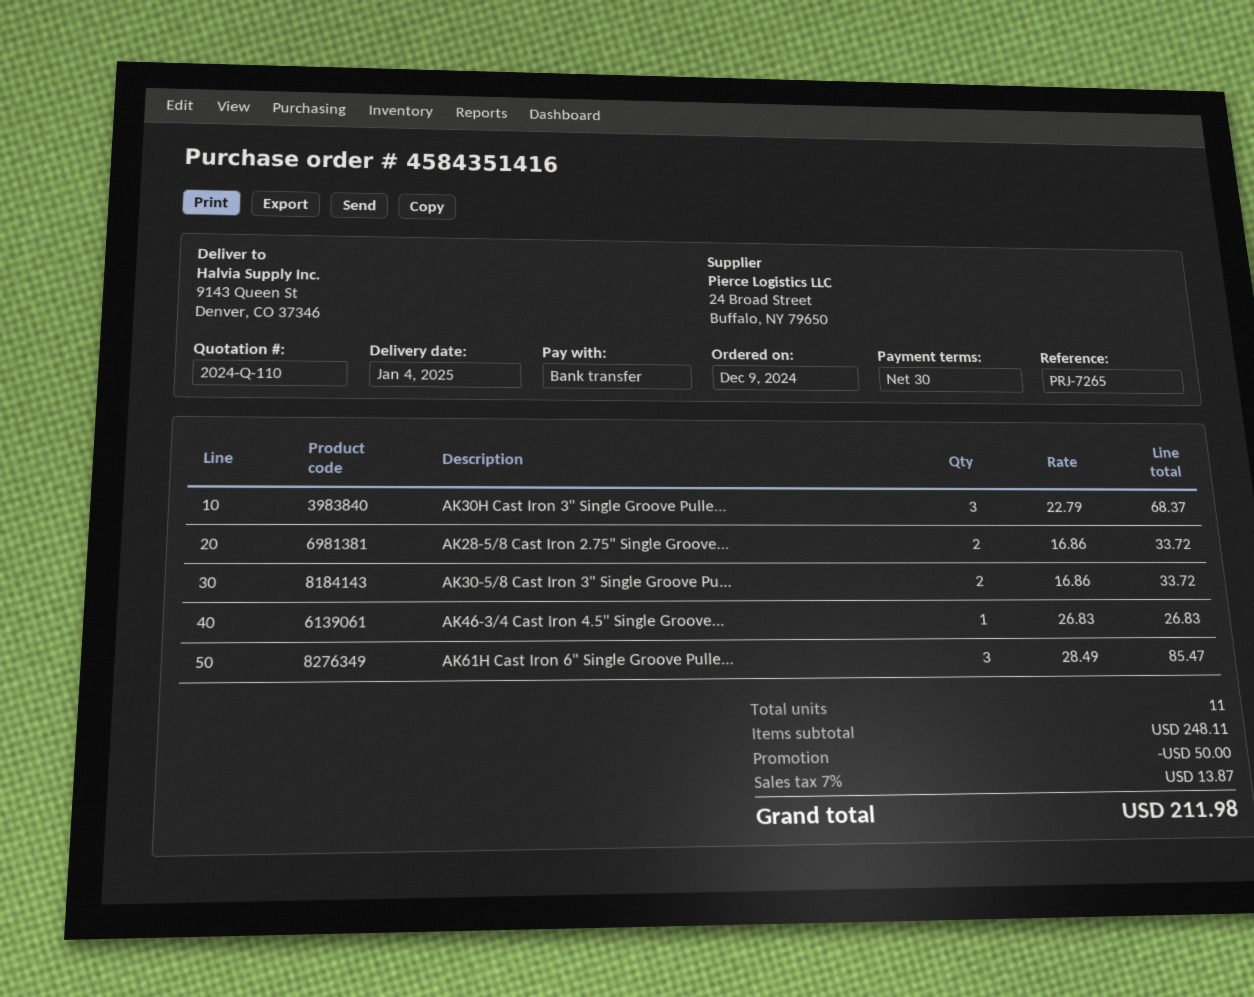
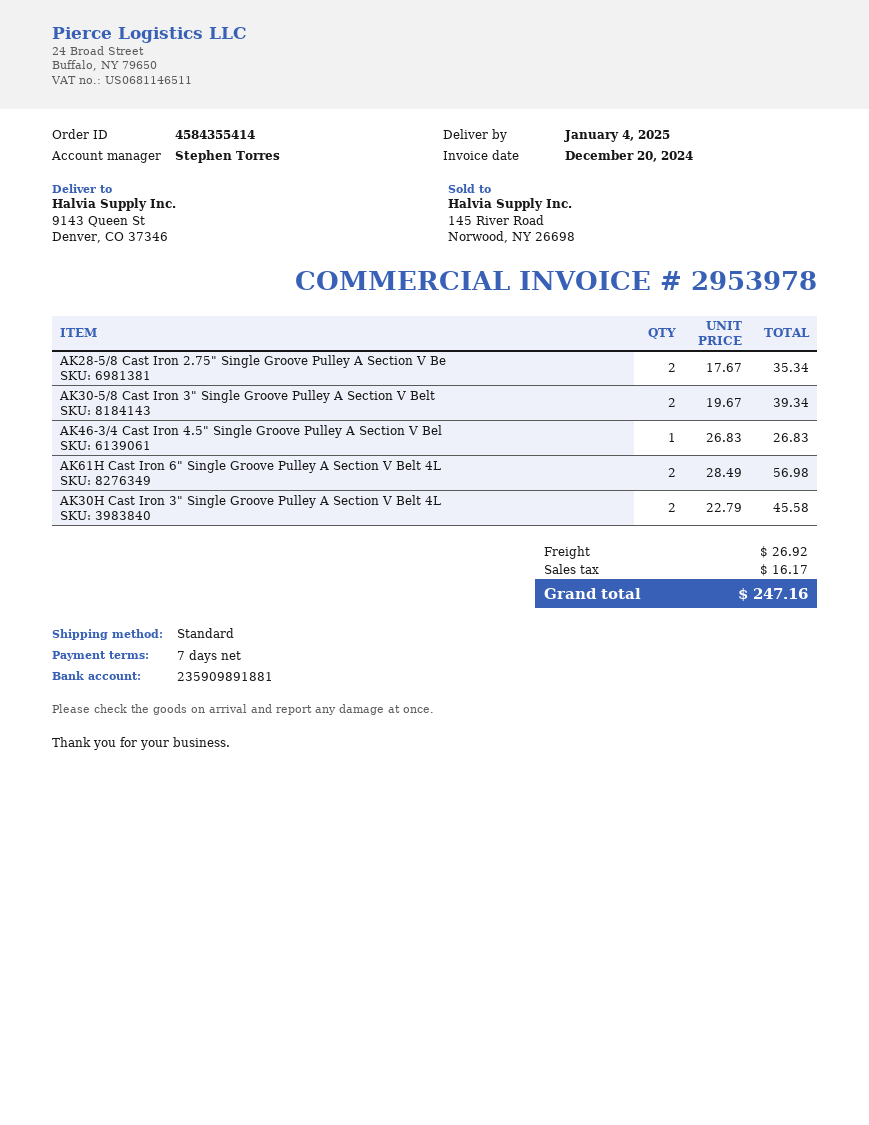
order number: 4584351416 -> 4584355414
payment terms: 30 days -> 7 days
AK30H Cast Iron 3" Single Groove Pulle...: 3 x 22.79 = 68.37 -> 2 x 22.79 = 45.58
AK28-5/8 Cast Iron 2.75" Single Groove...: 2 x 16.86 = 33.72 -> 2 x 17.67 = 35.34
AK30-5/8 Cast Iron 3" Single Groove Pu...: 2 x 16.86 = 33.72 -> 2 x 19.67 = 39.34
AK61H Cast Iron 6" Single Groove Pulle...: 3 x 28.49 = 85.47 -> 2 x 28.49 = 56.98
discount: 50.00 -> none
shipping: none -> 26.92
tax: 13.87 -> 16.17
total: 211.98 -> 247.16

